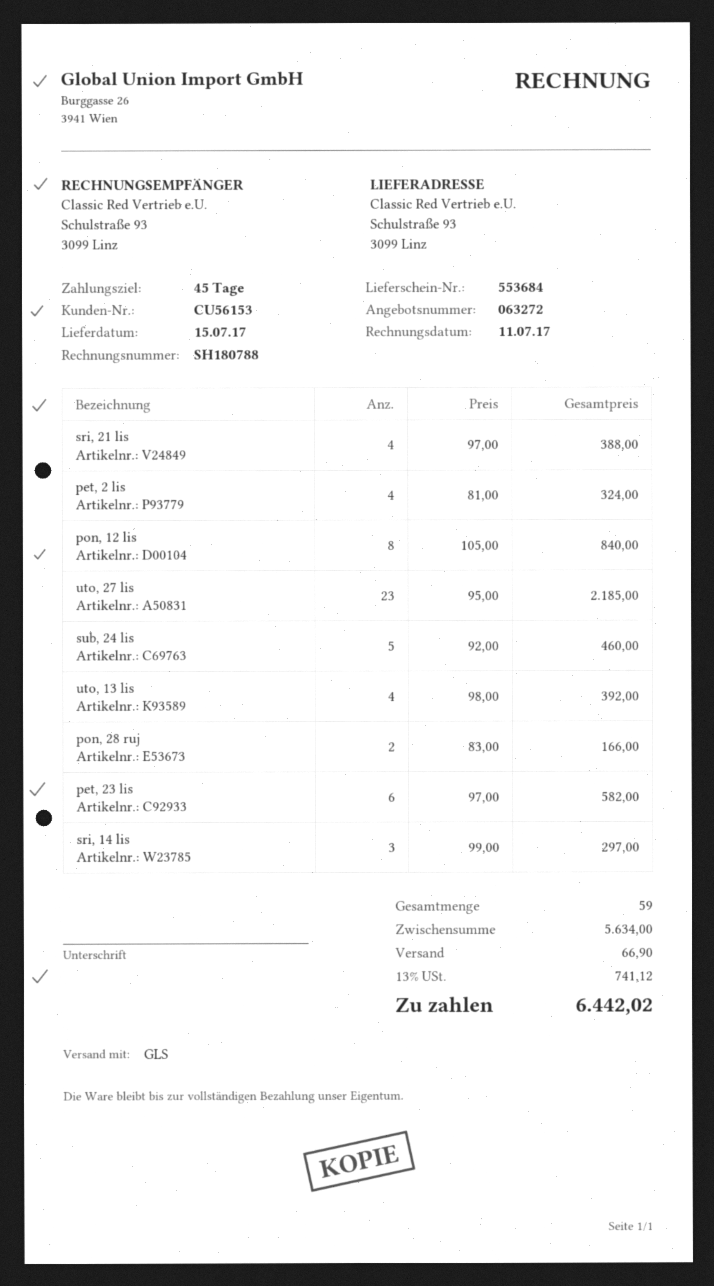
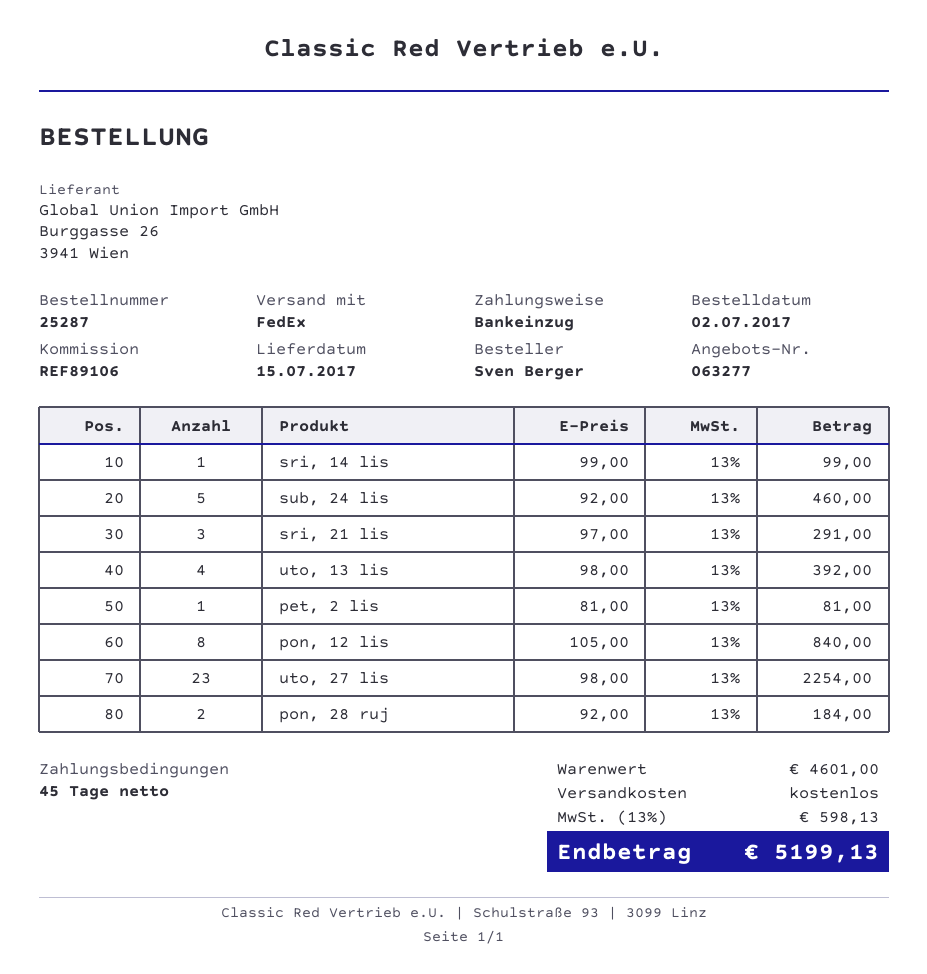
quote number: 063272 -> 063277
shipping method: GLS -> FedEx
sri, 21 lis: 4 x 97.00 = 388.00 -> 3 x 97.00 = 291.00
pet, 2 lis: 4 x 81.00 = 324.00 -> 1 x 81.00 = 81.00
uto, 27 lis: 23 x 95.00 = 2185.00 -> 23 x 98.00 = 2254.00
pon, 28 ruj: 2 x 83.00 = 166.00 -> 2 x 92.00 = 184.00
pet, 23 lis: 6 x 97.00 = 582.00 -> none
sri, 14 lis: 3 x 99.00 = 297.00 -> 1 x 99.00 = 99.00
subtotal: 5634.00 -> 4601.00
shipping: 66.90 -> 0.00
tax: 13% = 741.12 -> 13% = 598.13
total: 6442.02 -> 5199.13

